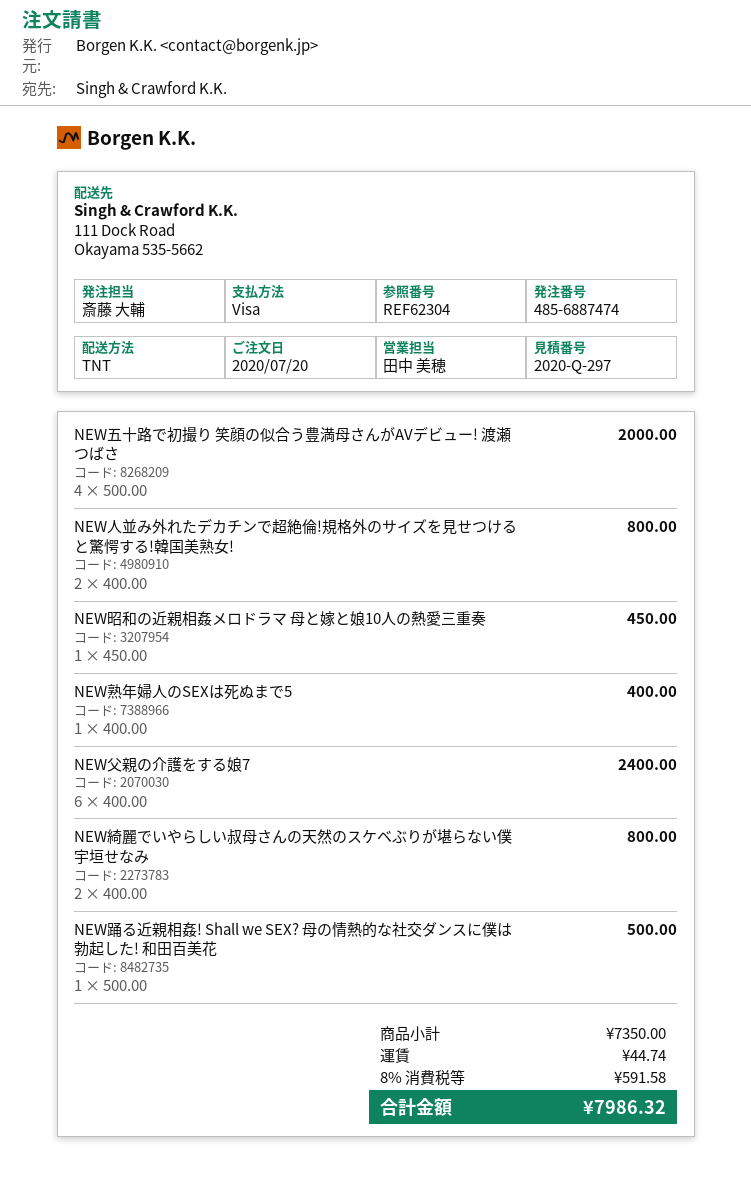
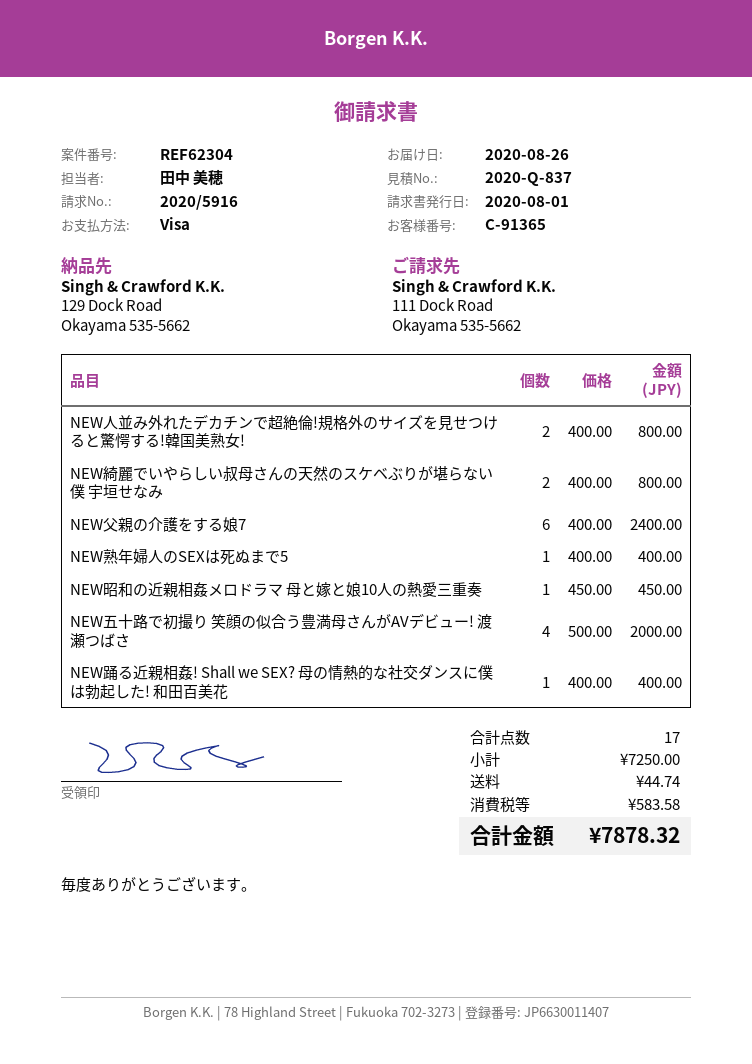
quote number: 2020-Q-297 -> 2020-Q-837
ship to: 111 Dock Road, Okayama 535-5662 -> 129 Dock Road, Okayama 535-5662
NEW踊る近親相姦! Shall we SEX? 母の情熱的な社交ダンスに僕は勃起した! 和田百美花: 1 x 500.00 = 500.00 -> 1 x 400.00 = 400.00
subtotal: 7350.00 -> 7250.00
tax: 591.58 -> 583.58
total: 7986.32 -> 7878.32

